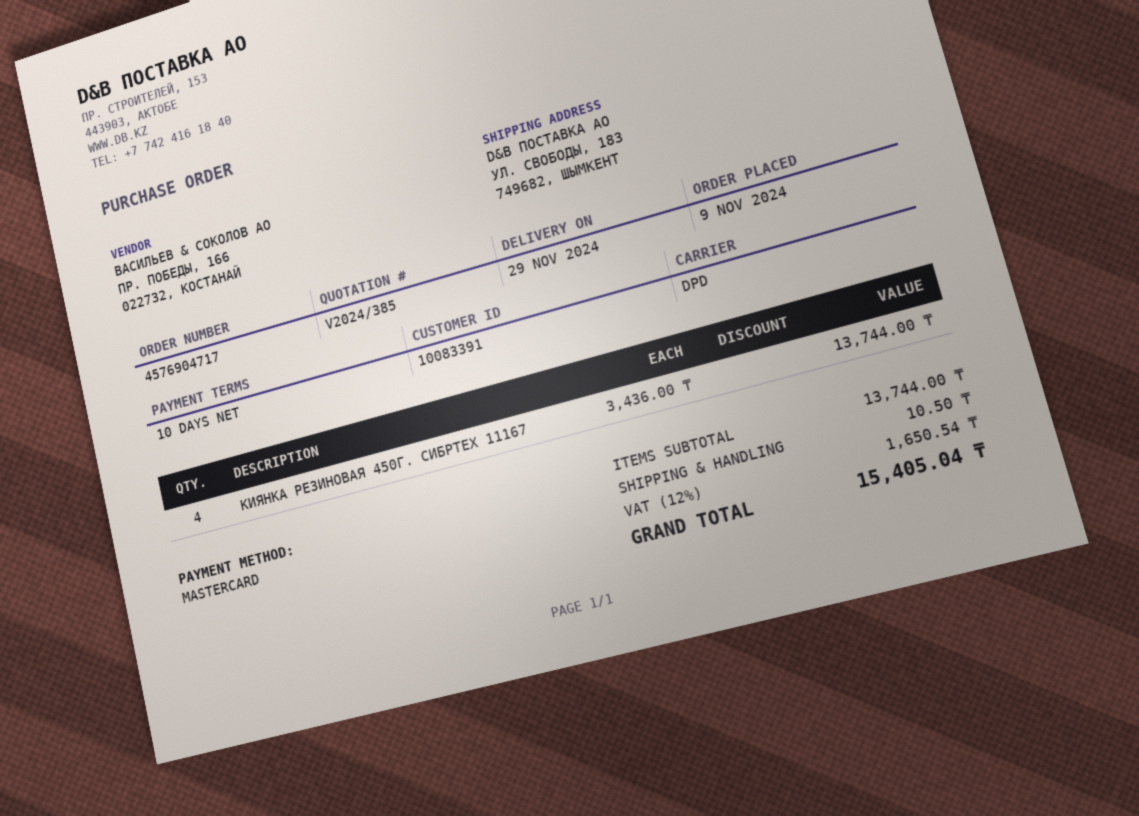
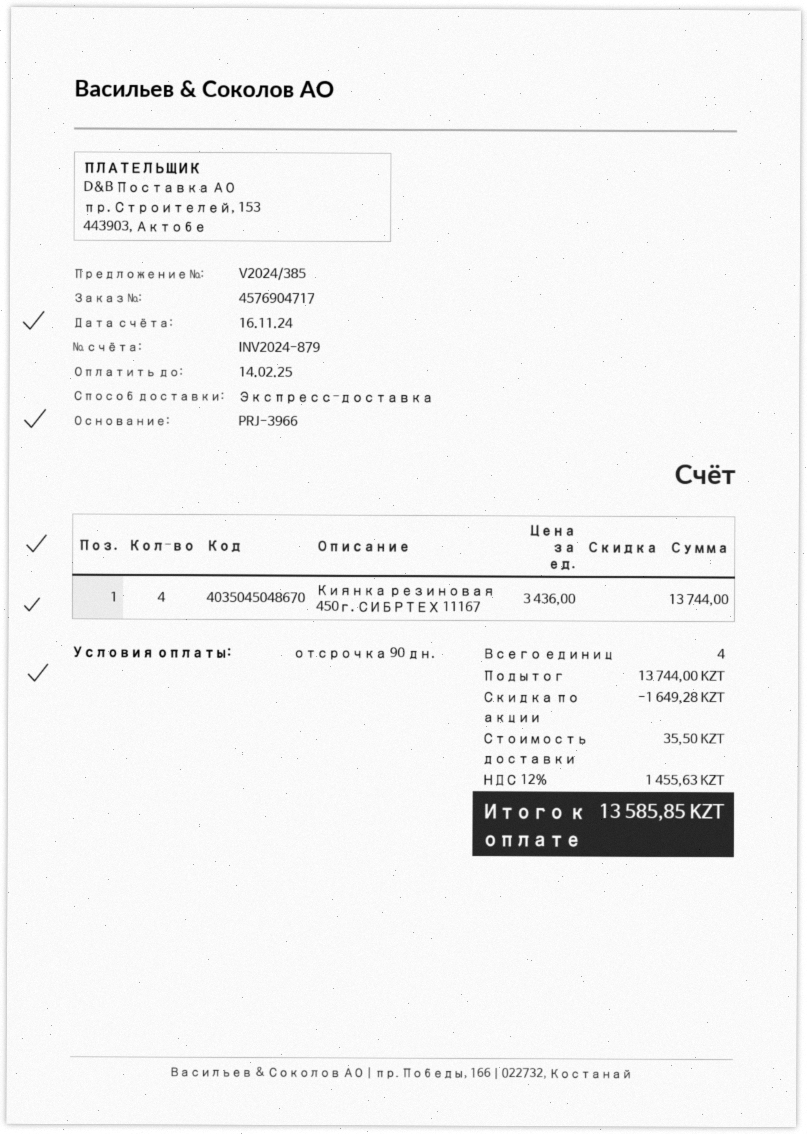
payment terms: 10 days -> 90 days
shipping method: DPD -> express
discount: none -> 1649.28
shipping: 10.50 -> 35.50
tax: 12% = 1650.54 -> 12% = 1455.63
total: 15405.04 -> 13585.85

